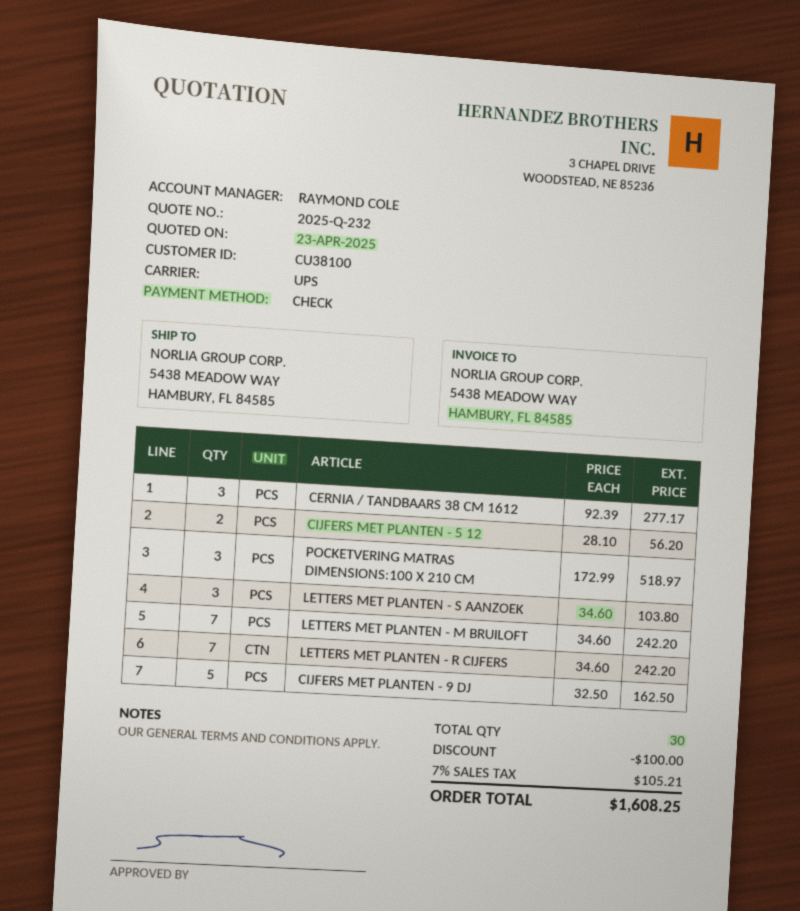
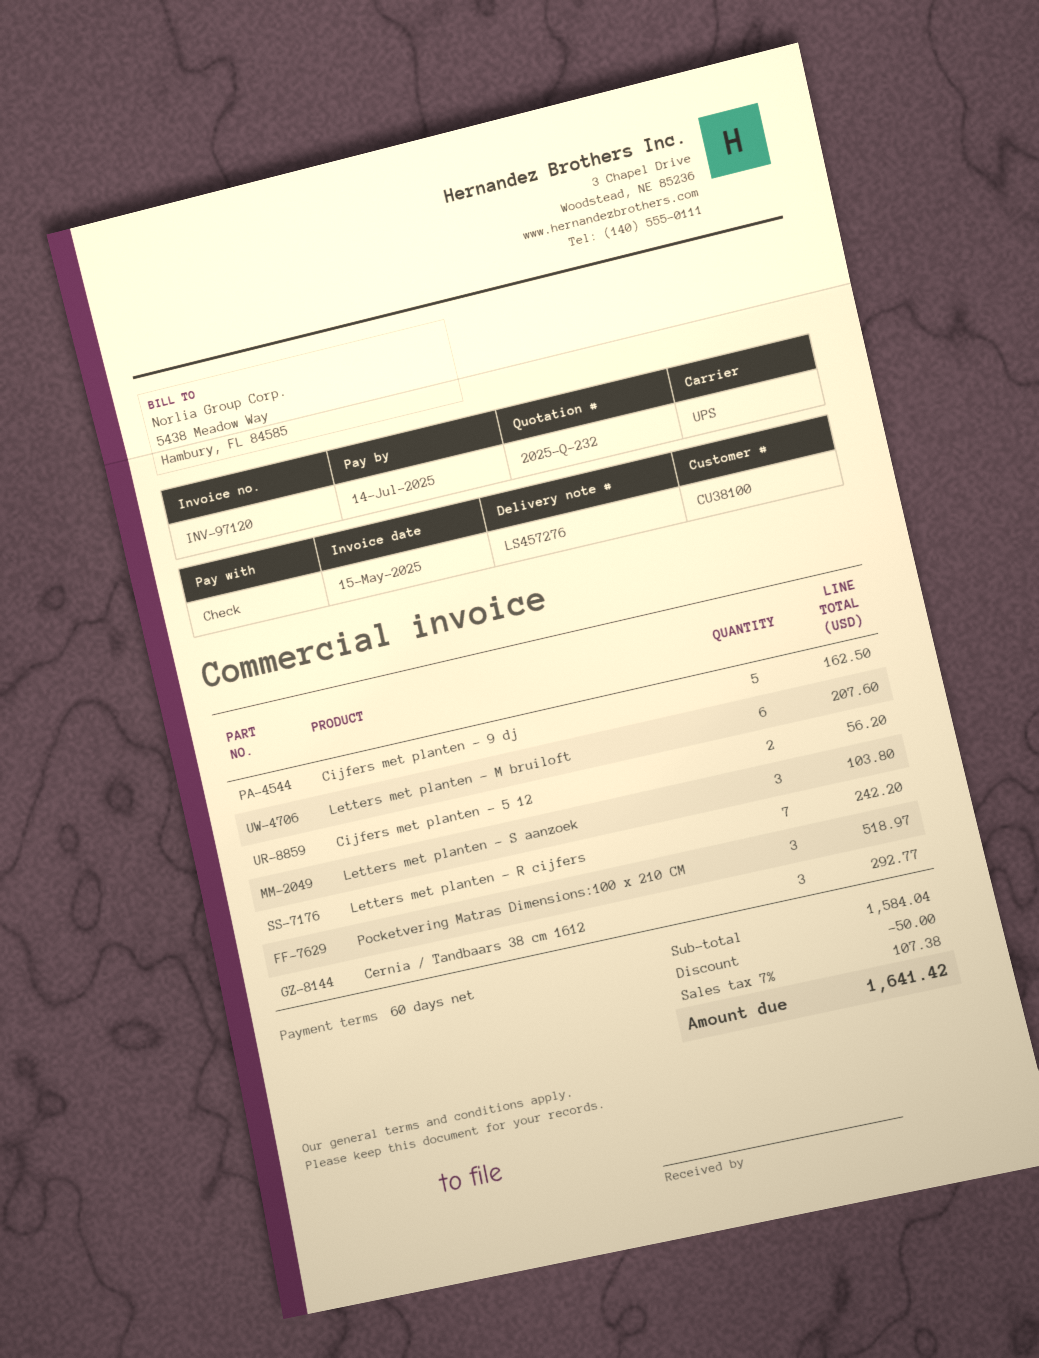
CERNIA / TANDBAARS 38 CM 1612: 3 for 277.17 -> 3 for 292.77
LETTERS MET PLANTEN - M BRUILOFT: 7 for 242.20 -> 6 for 207.60
discount: 100.00 -> 50.00
tax: 7% = 105.21 -> 7% = 107.38
total: 1608.25 -> 1641.42

